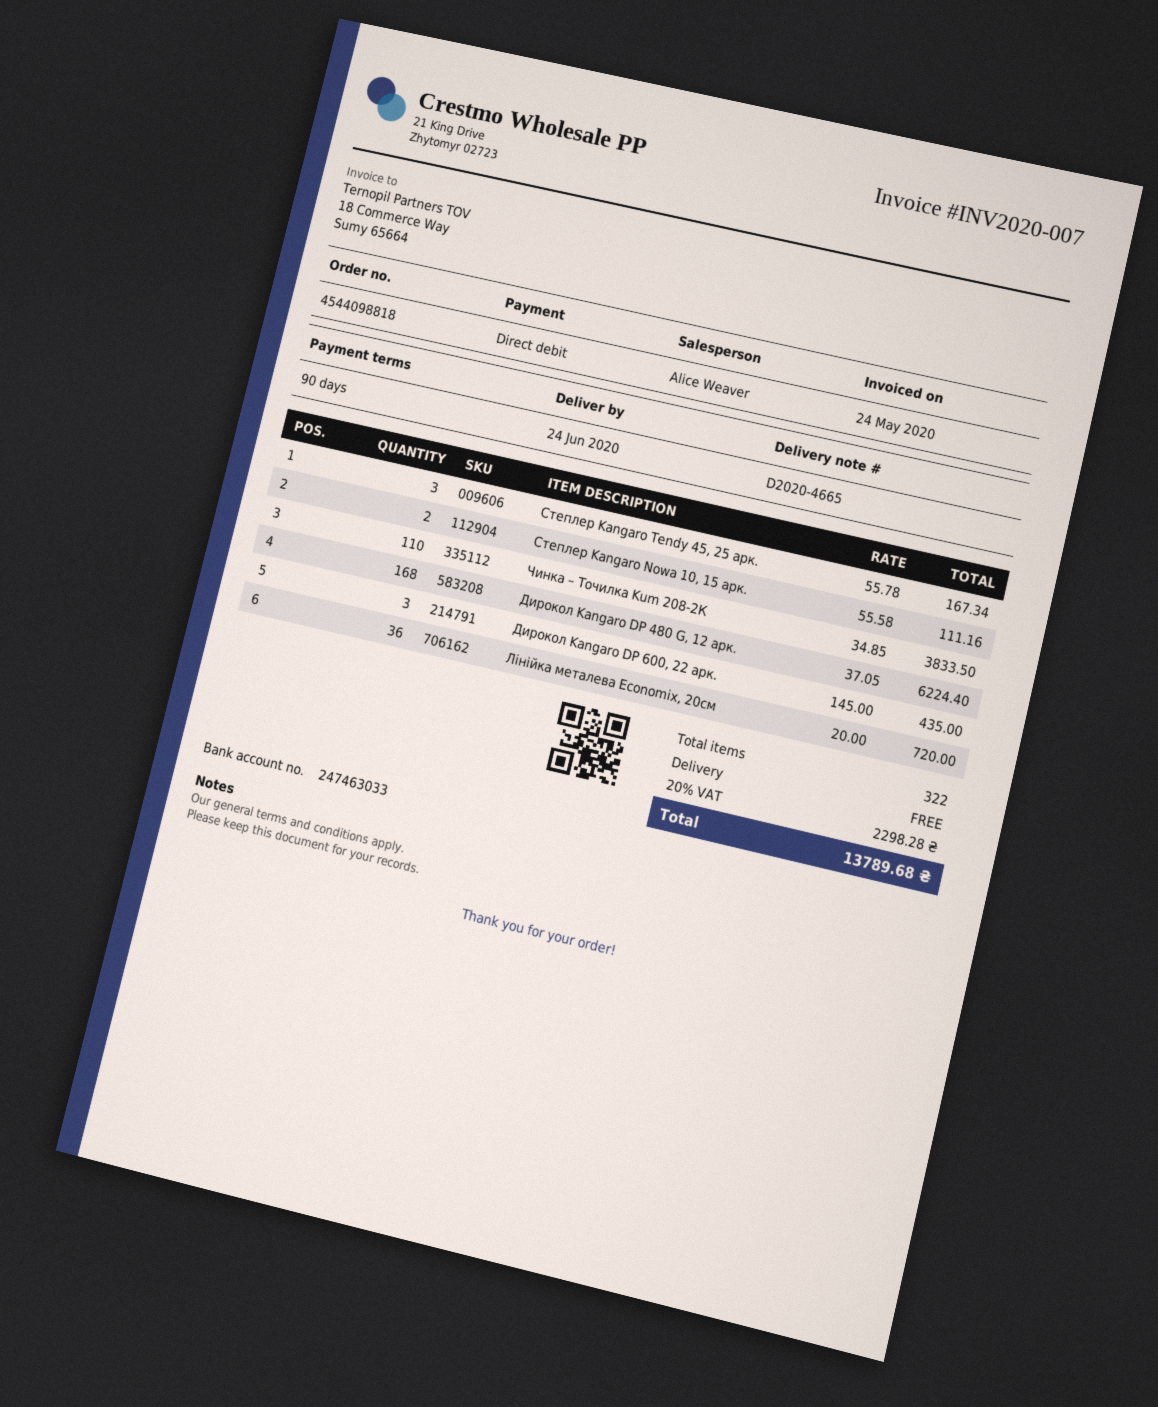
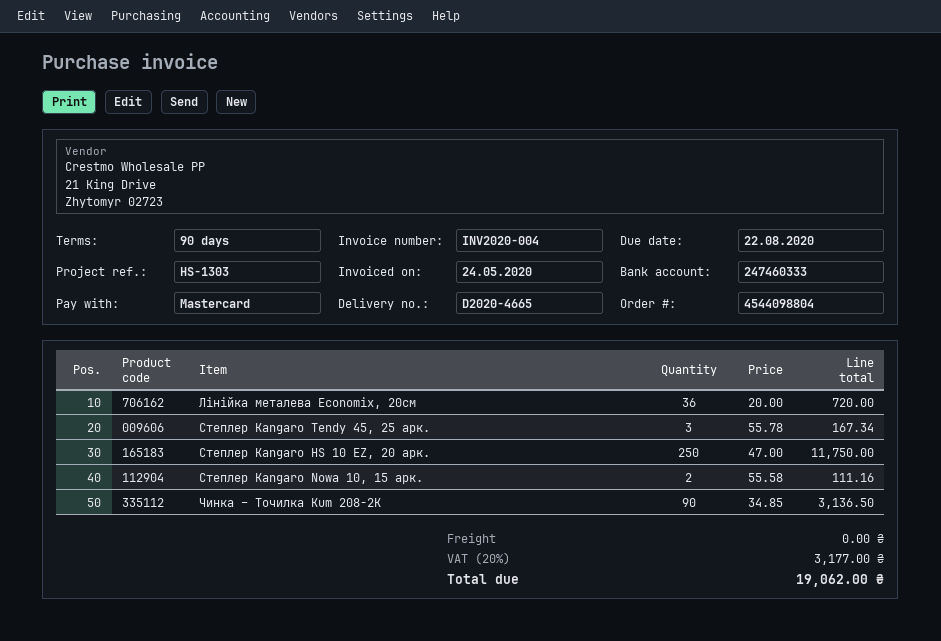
order number: 4544098818 -> 4544098804
invoice number: INV2020-007 -> INV2020-004
payment method: direct debit -> Mastercard
bank account: 247463033 -> 247460333
Чинка – Точилка Kum 208-2К: 110 x 34.85 = 3833.50 -> 90 x 34.85 = 3136.50
Дирокол Kangaro DP 480 G, 12 арк.: 168 x 37.05 = 6224.40 -> none
Дирокол Kangaro DP 600, 22 арк.: 3 x 145.00 = 435.00 -> none
Степлер Kangaro HS 10 EZ, 20 арк.: none -> 250 x 47.00 = 11750.00
tax: 20% = 2298.28 -> 20% = 3177.00
total: 13789.68 -> 19062.00

